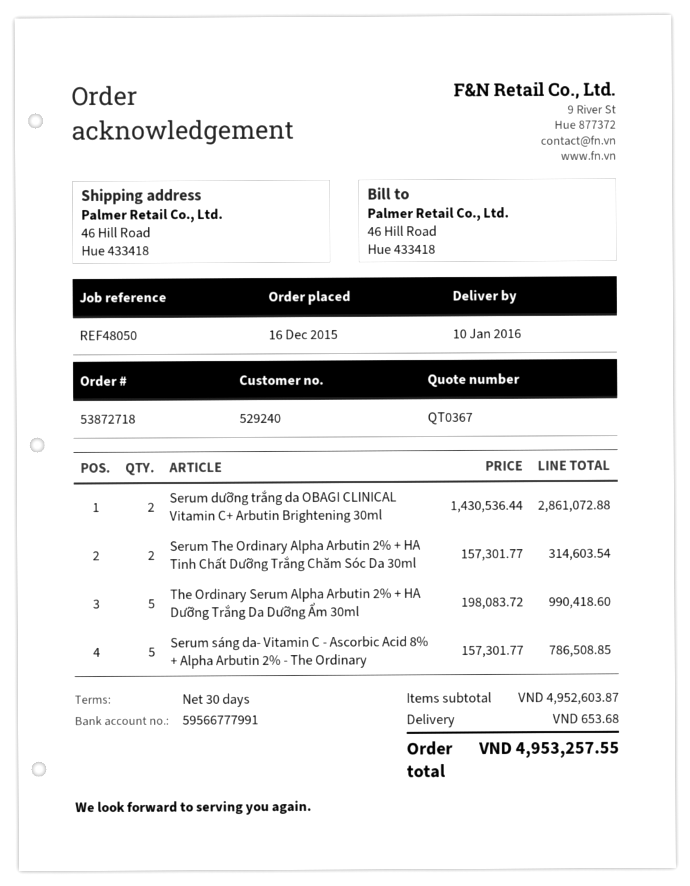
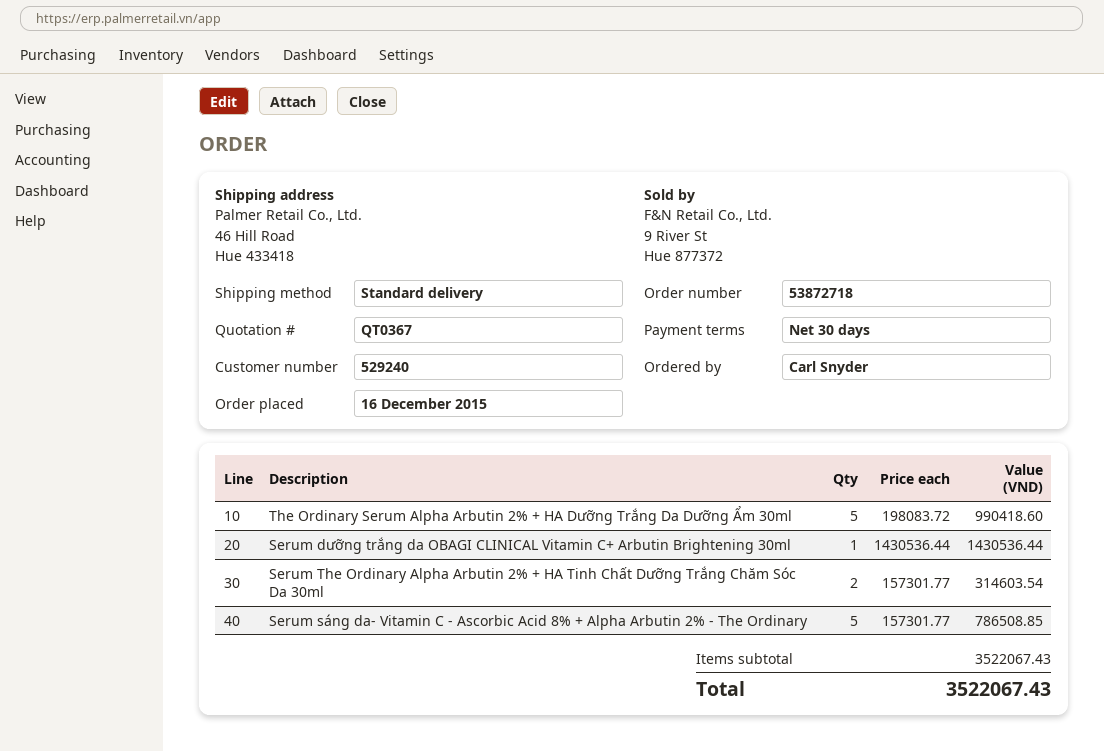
Serum dưỡng trắng da OBAGI CLINICAL Vitamin C+ Arbutin Brightening 30ml: 2 x 1430536.44 = 2861072.88 -> 1 x 1430536.44 = 1430536.44
subtotal: 4952603.87 -> 3522067.43
shipping: 653.68 -> none
total: 4953257.55 -> 3522067.43

